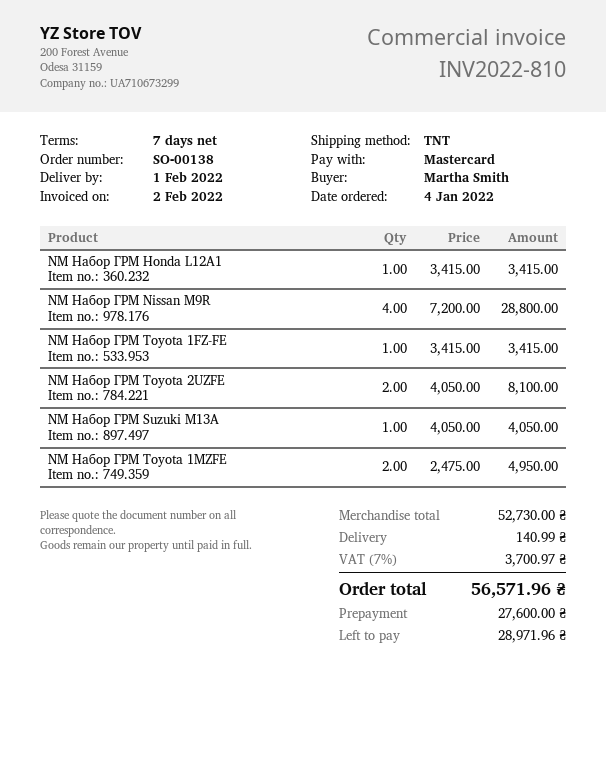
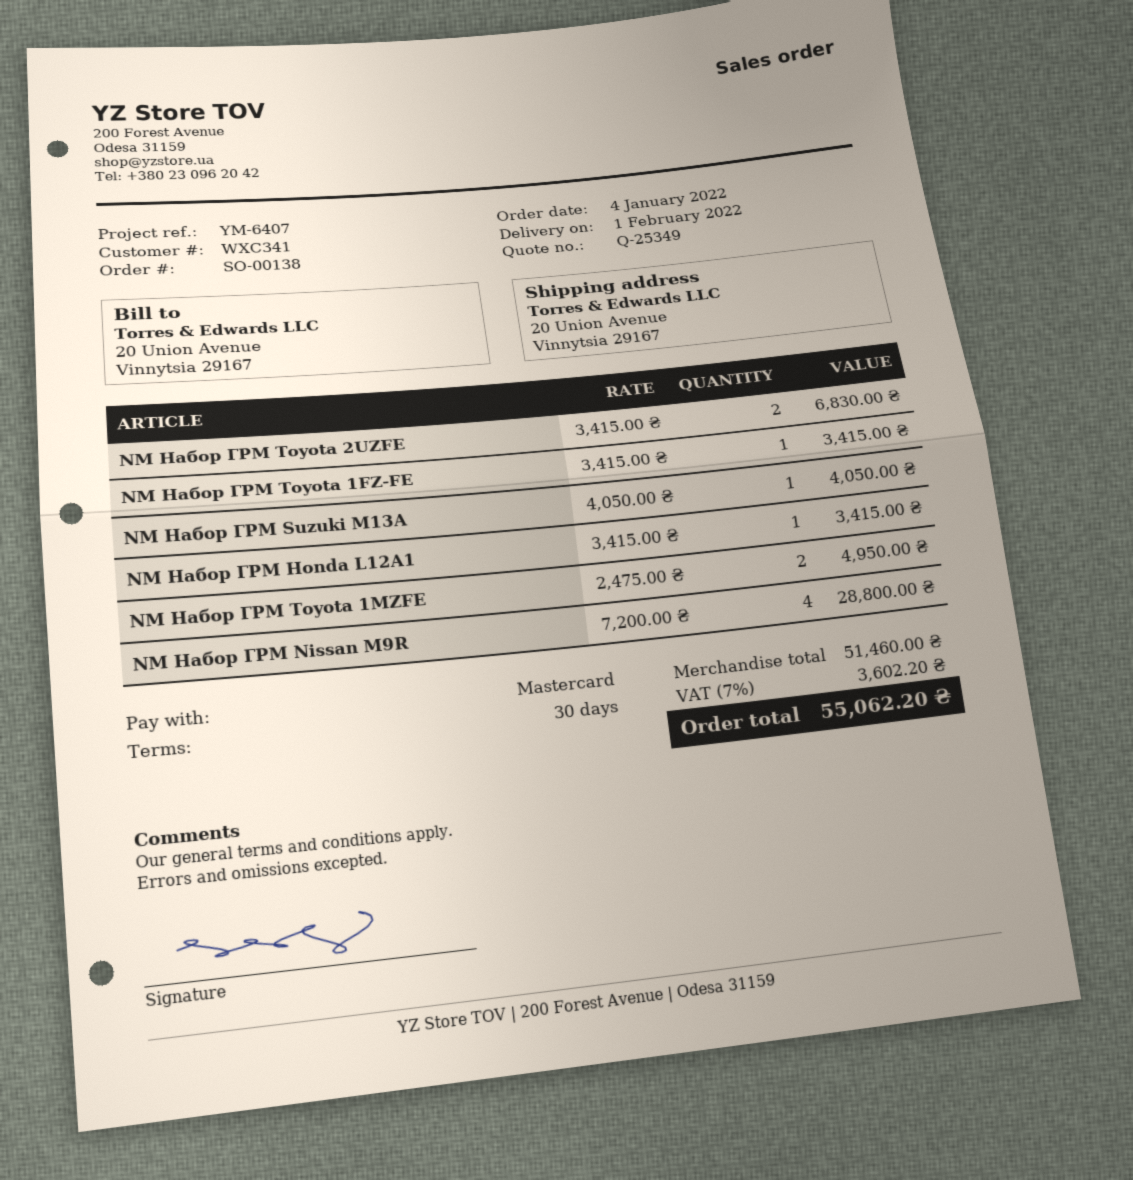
payment terms: 7 days -> 30 days
NM Набор ГРМ Toyota 2UZFE: 2 x 4050.00 = 8100.00 -> 2 x 3415.00 = 6830.00
subtotal: 52730.00 -> 51460.00
shipping: 140.99 -> none
tax: 7% = 3700.97 -> 7% = 3602.20
total: 56571.96 -> 55062.20

